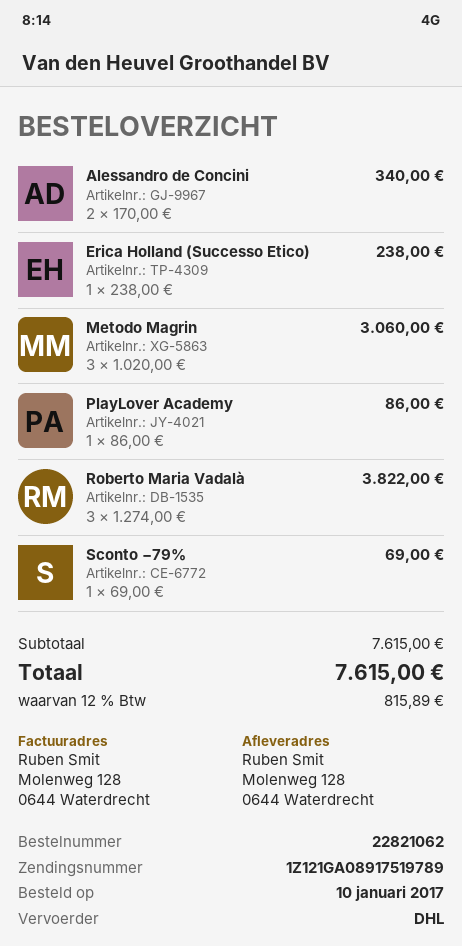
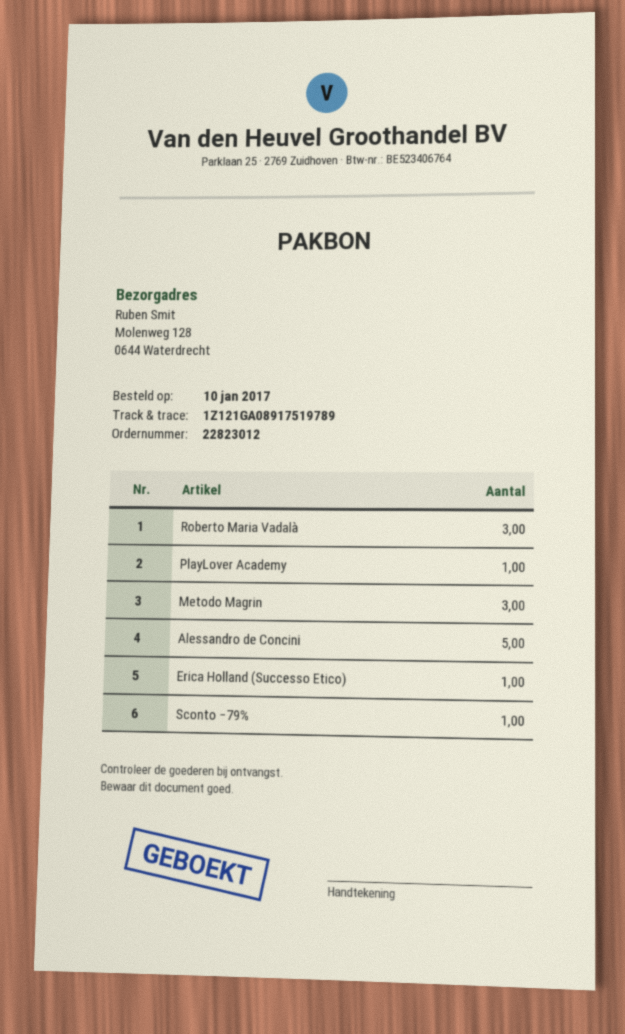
order number: 22821062 -> 22823012
Alessandro de Concini: 2 -> 5

